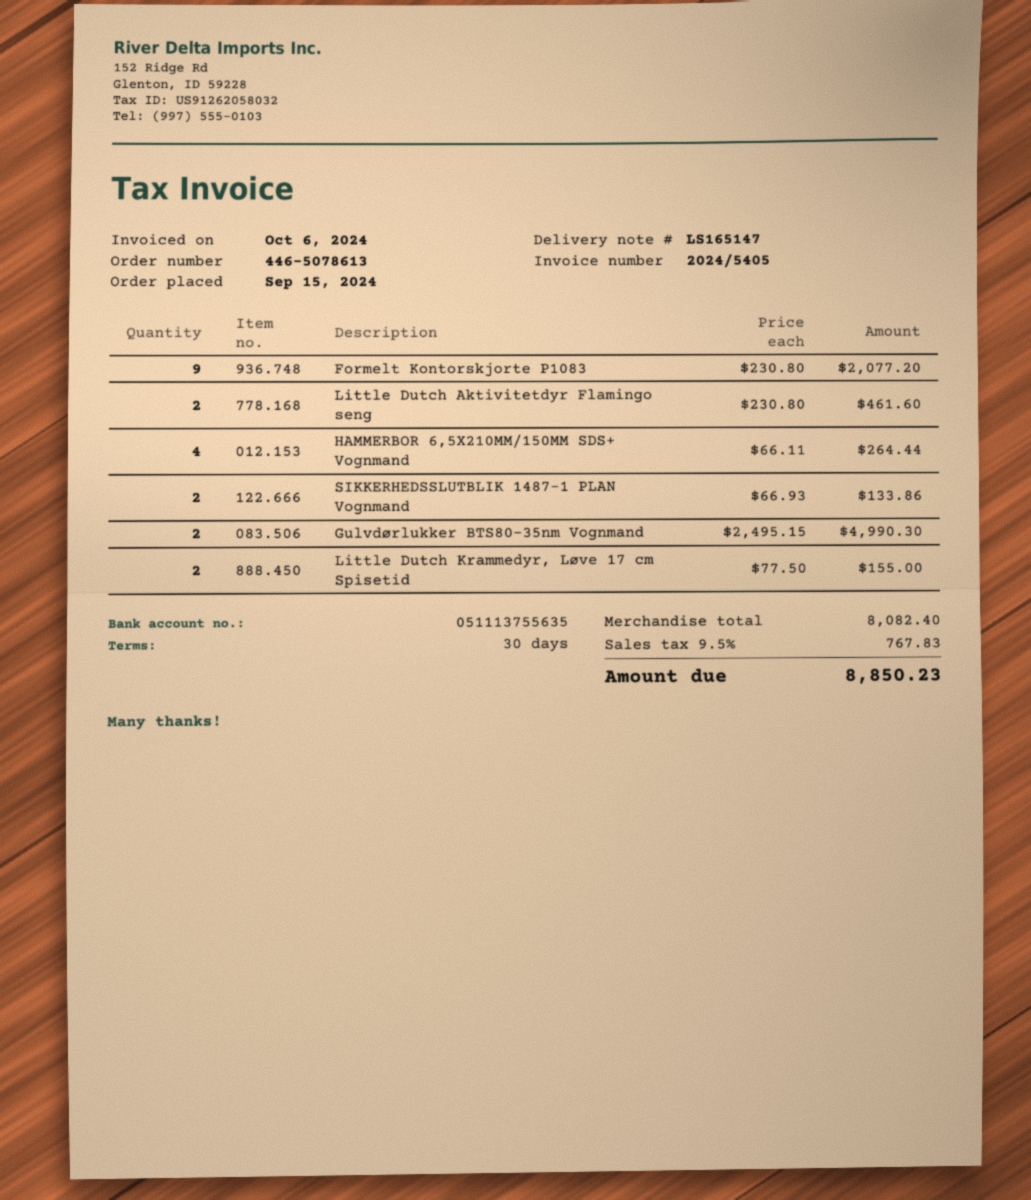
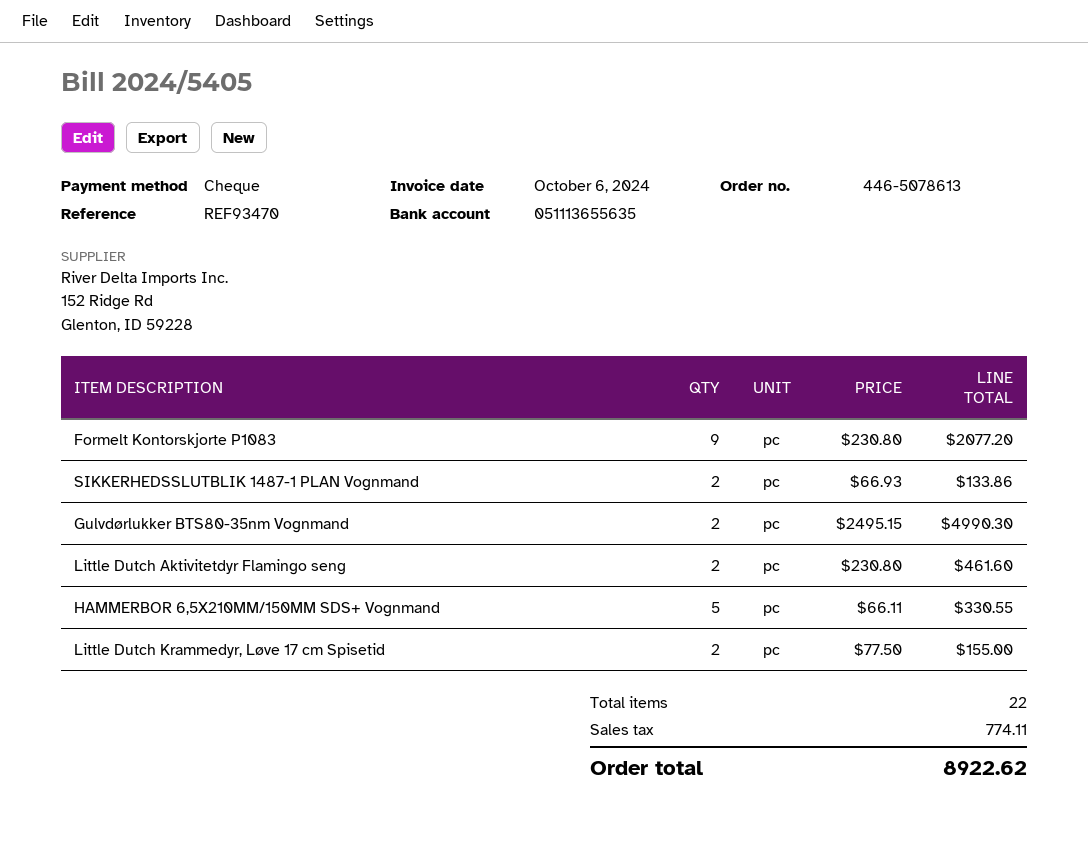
bank account: 051113755635 -> 051113655635
HAMMERBOR 6,5X210MM/150MM SDS+ Vognmand: 4 x 66.11 = 264.44 -> 5 x 66.11 = 330.55
tax: 767.83 -> 774.11
total: 8850.23 -> 8922.62

